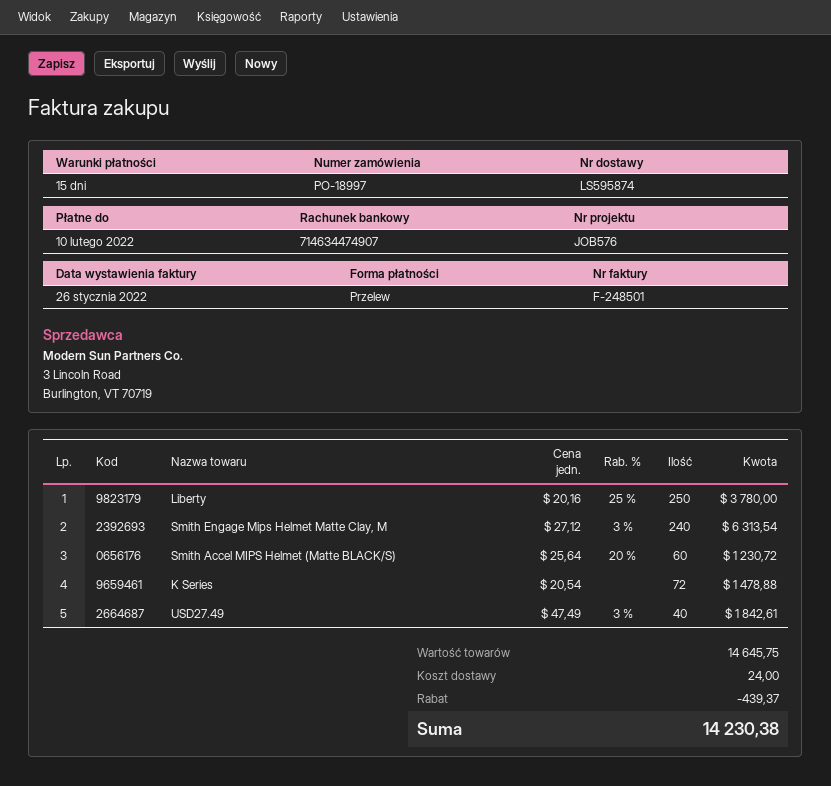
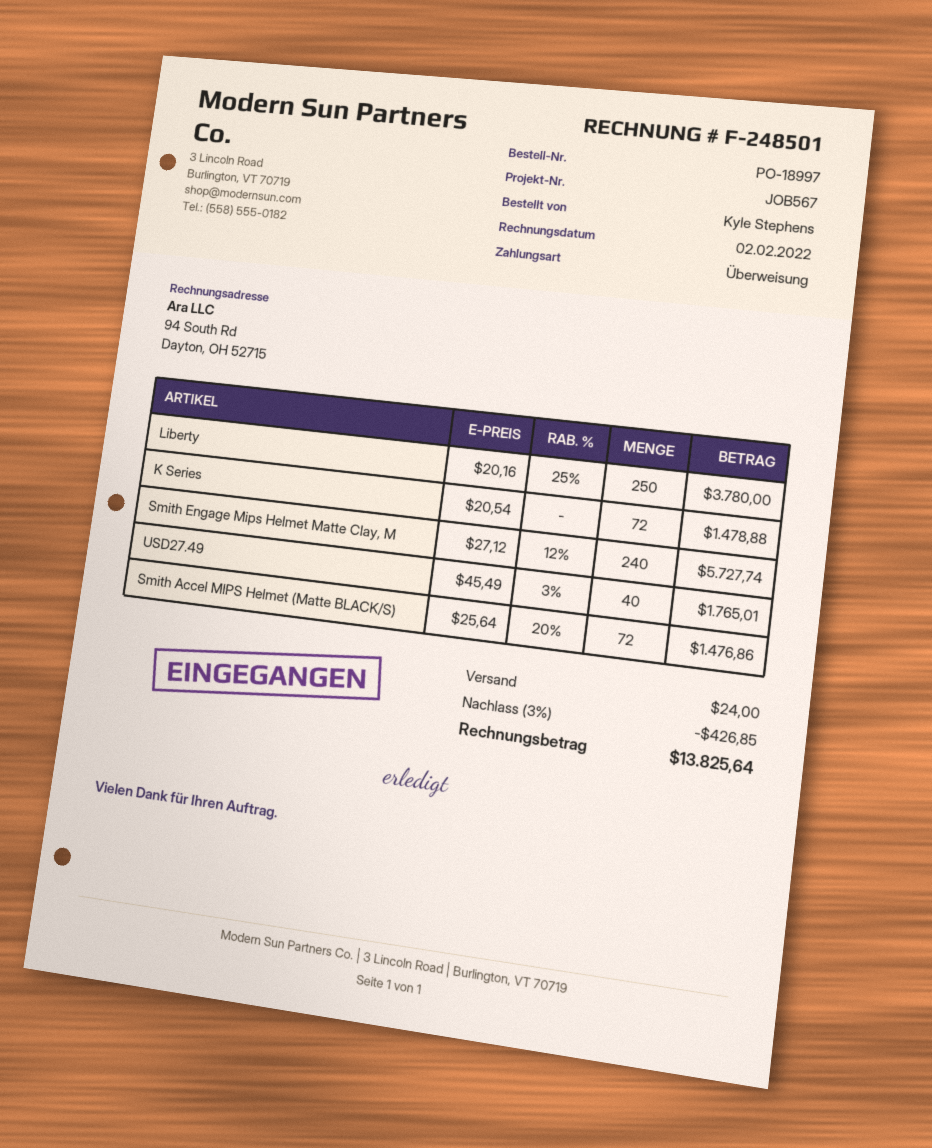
invoice date: 2022-01-26 -> 2022-02-02
reference: JOB576 -> JOB567
Smith Engage Mips Helmet Matte Clay, M: 240 x 27.12 - 3% = 6313.54 -> 240 x 27.12 - 12% = 5727.74
Smith Accel MIPS Helmet (Matte BLACK/S): 60 x 25.64 - 20% = 1230.72 -> 72 x 25.64 - 20% = 1476.86
USD27.49: 40 x 47.49 - 3% = 1842.61 -> 40 x 45.49 - 3% = 1765.01
discount: 439.37 -> 426.85
total: 14230.38 -> 13825.64

